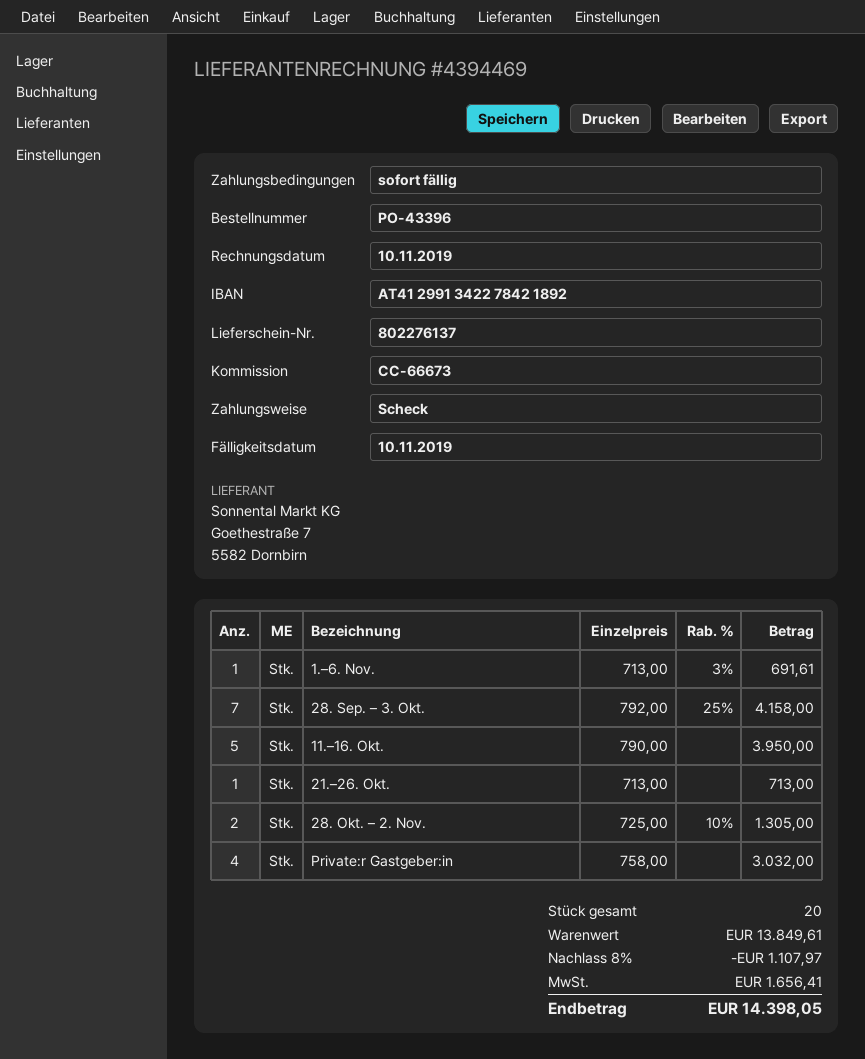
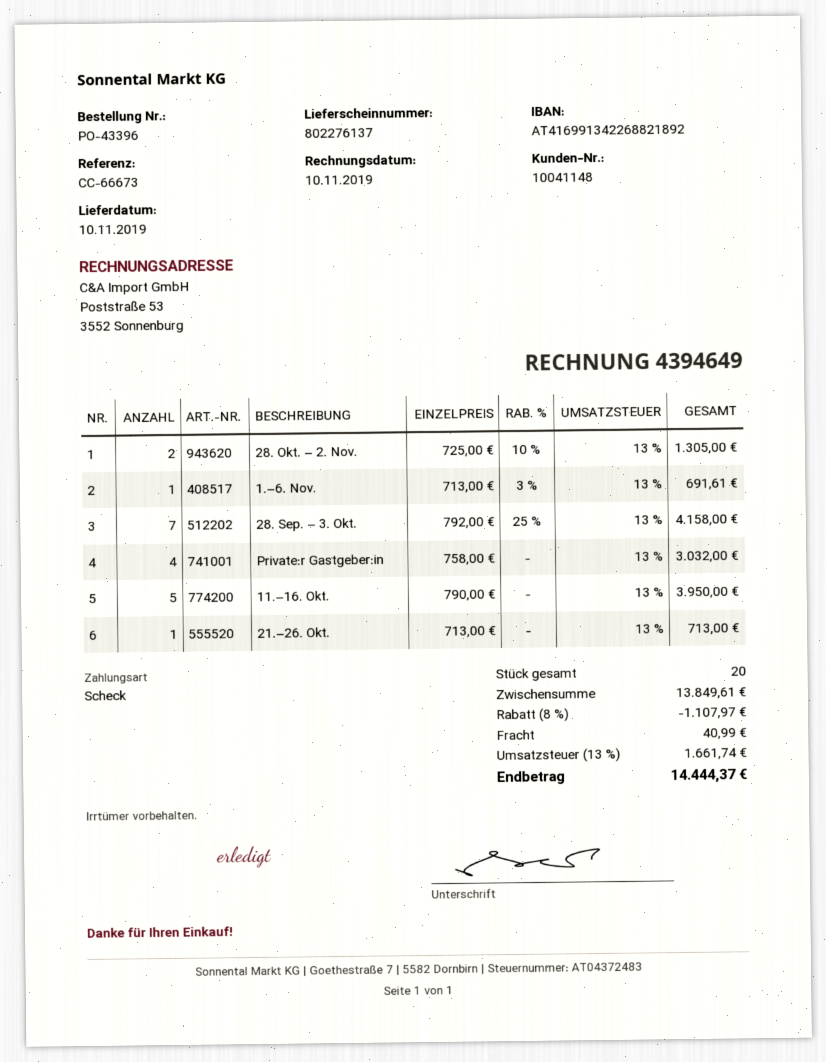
invoice number: 4394469 -> 4394649
bank account: AT412991342278421892 -> AT416991342268821892
shipping: none -> 40.99
tax: 1656.41 -> 1661.74
total: 14398.05 -> 14444.37

